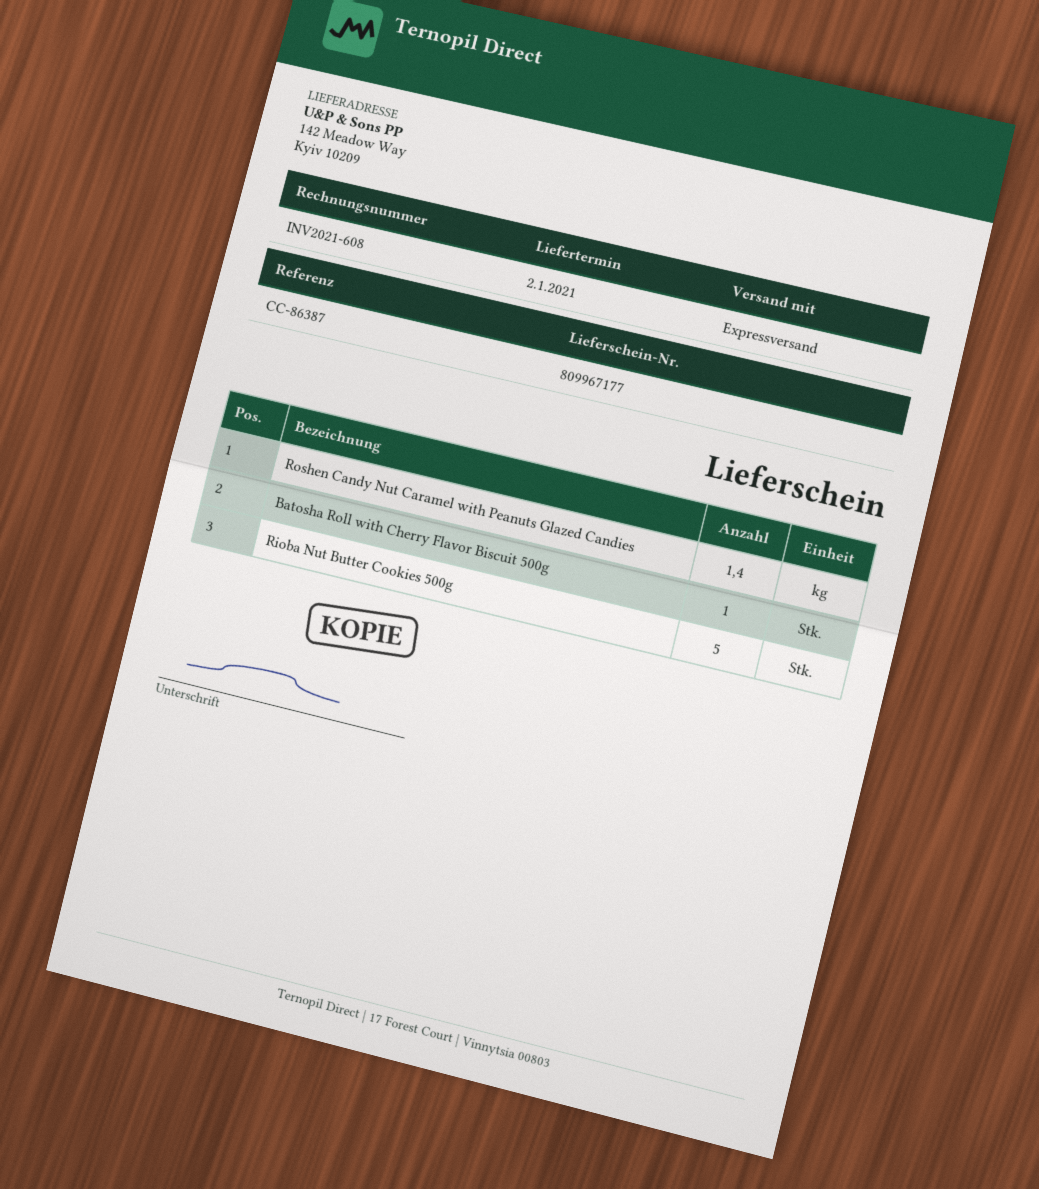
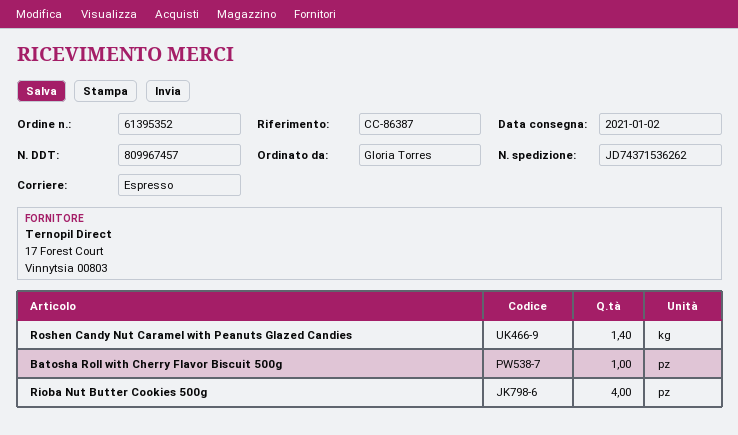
delivery note number: 809967177 -> 809967457
Rioba Nut Butter Cookies 500g: 5 -> 4

